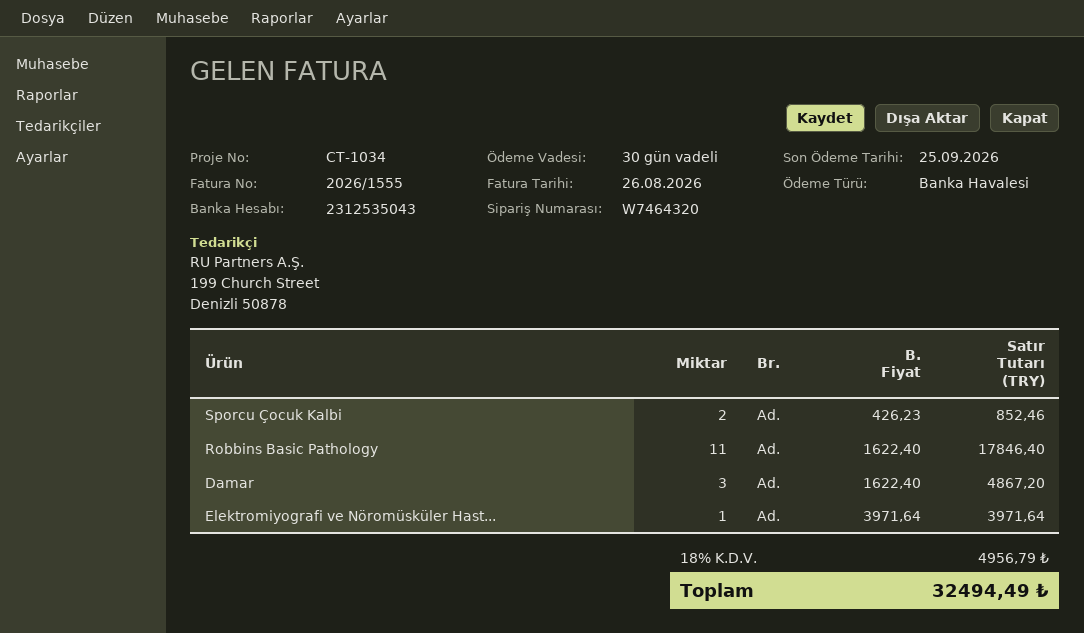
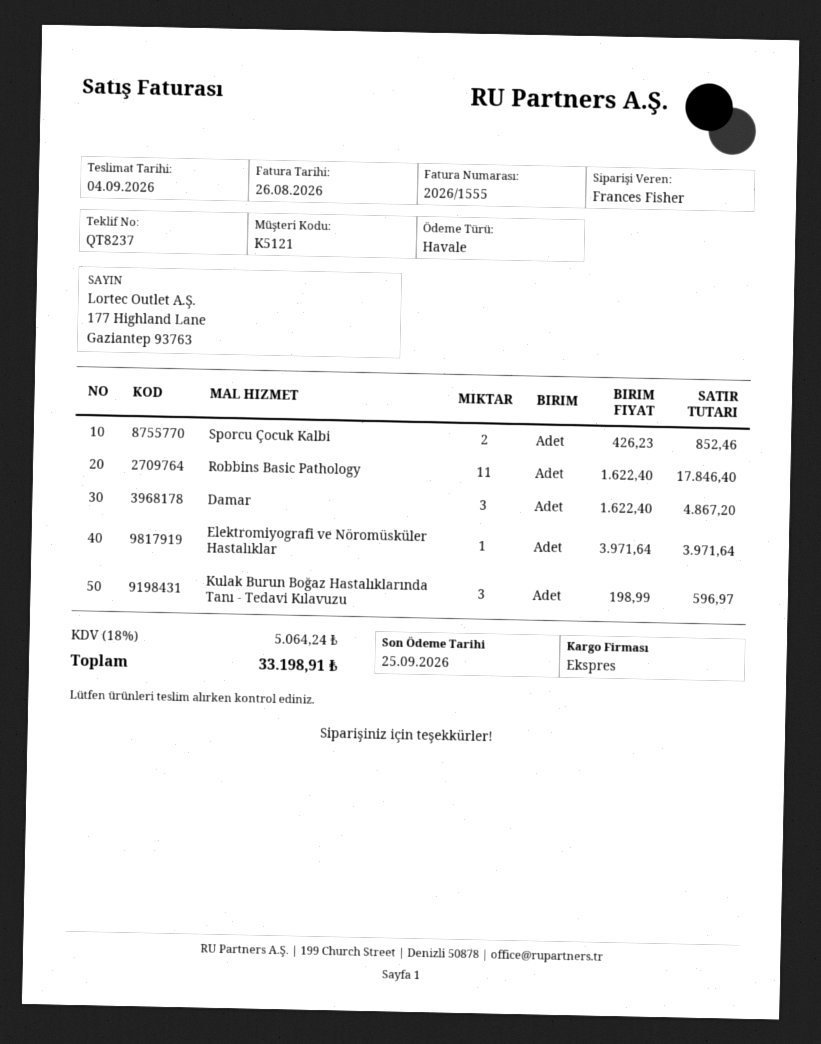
Kulak Burun Boğaz Hastalıklarında Tanı - Tedavi Kılavuzu: none -> 3 x 198.99 = 596.97
tax: 18% = 4956.79 -> 18% = 5064.24
total: 32494.49 -> 33198.91

